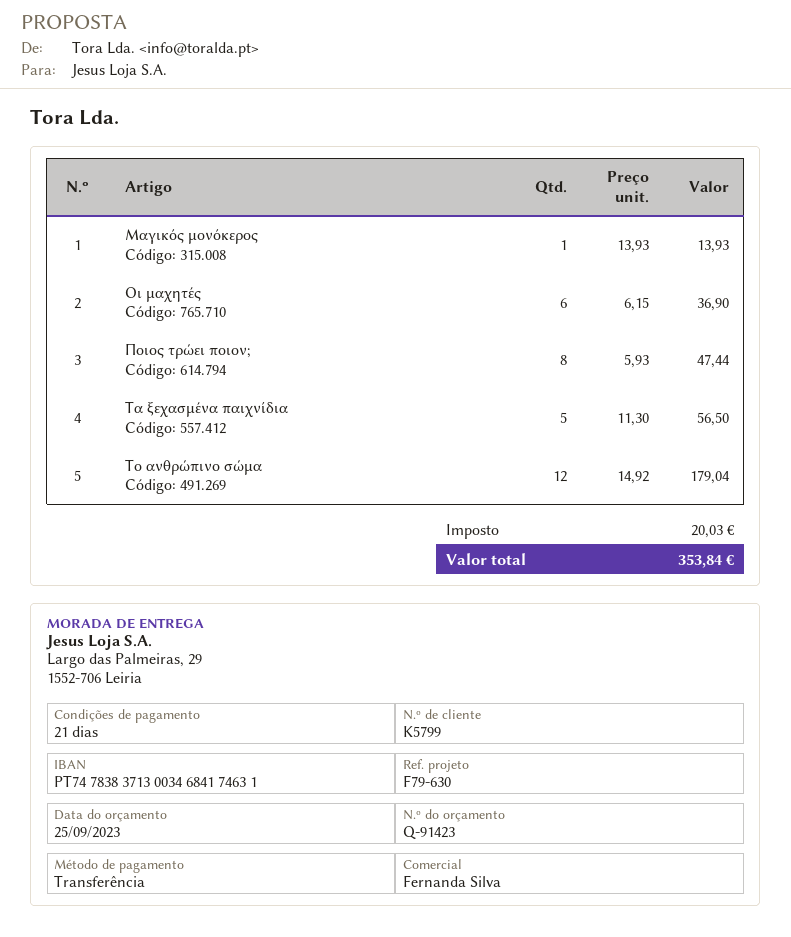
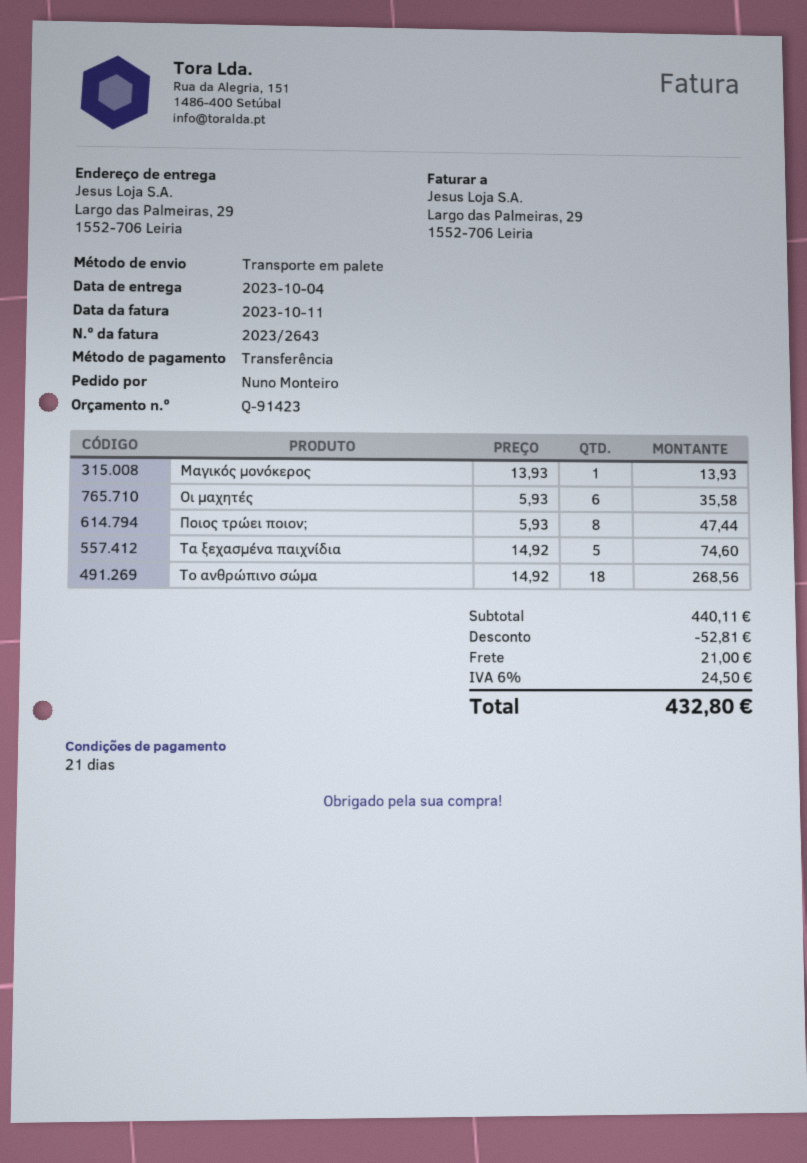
Οι μαχητές: 6 x 6.15 = 36.90 -> 6 x 5.93 = 35.58
Τα ξεχασμένα παιχνίδια: 5 x 11.30 = 56.50 -> 5 x 14.92 = 74.60
Το ανθρώπινο σώμα: 12 x 14.92 = 179.04 -> 18 x 14.92 = 268.56
discount: none -> 52.81
shipping: none -> 21.00
tax: 20.03 -> 24.50
total: 353.84 -> 432.80

